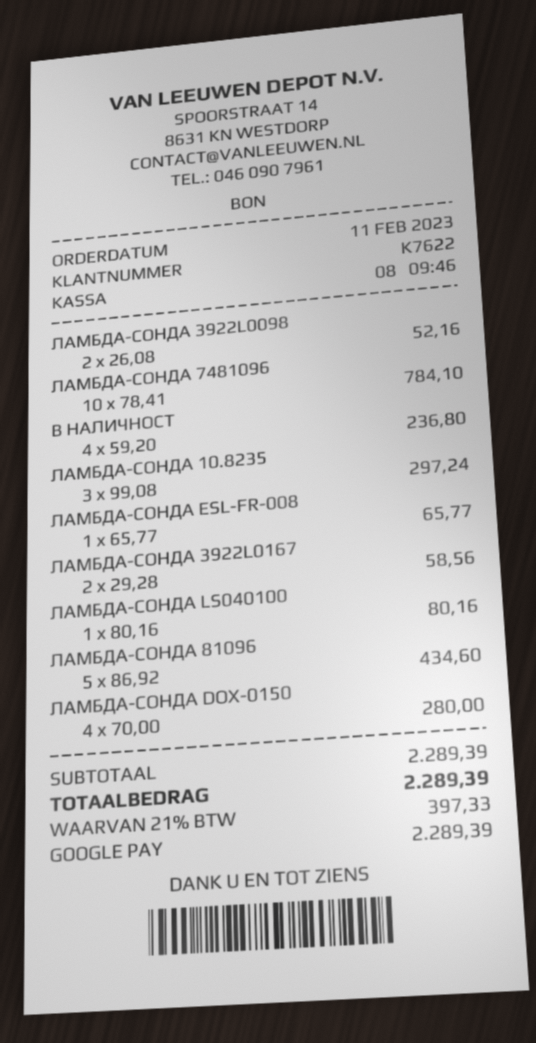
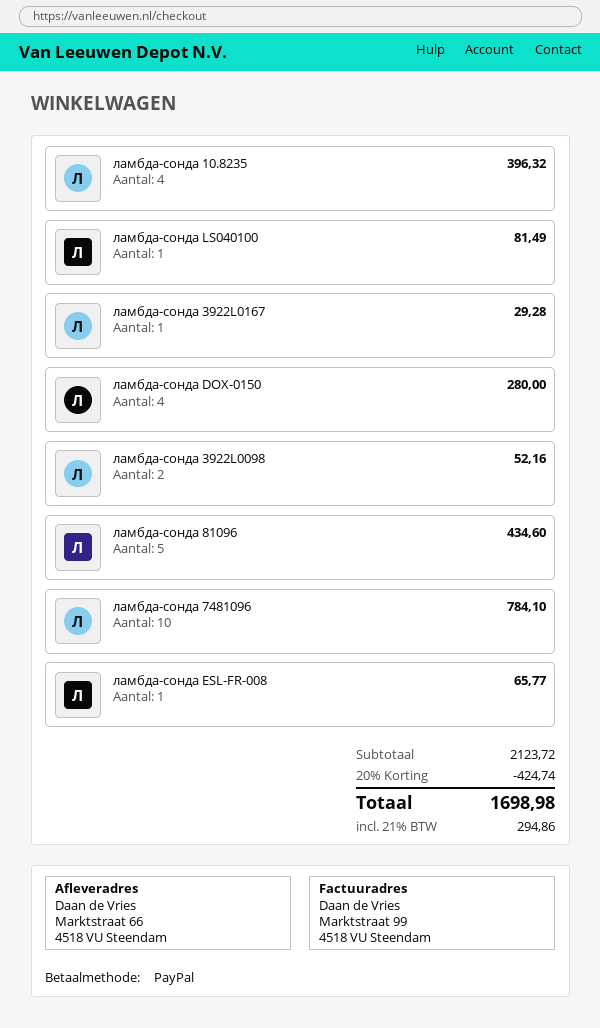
payment method: Google Pay -> PayPal
В НАЛИЧНОСТ: 4 for 236.80 -> none
ЛАМБДА-СОНДА 10.8235: 3 for 297.24 -> 4 for 396.32
ЛАМБДА-СОНДА 3922L0167: 2 for 58.56 -> 1 for 29.28
ЛАМБДА-СОНДА LS040100: 1 for 80.16 -> 1 for 81.49
subtotal: 2289.39 -> 2123.72
discount: none -> 20% = 424.74
tax: 21% = 397.33 -> 21% = 294.86
total: 2289.39 -> 1698.98

